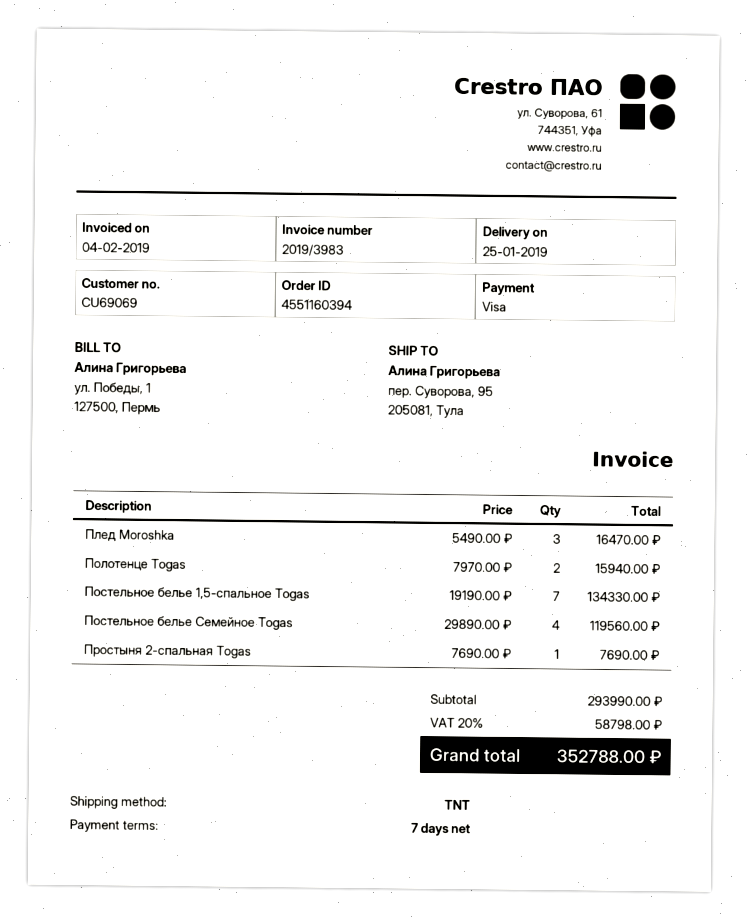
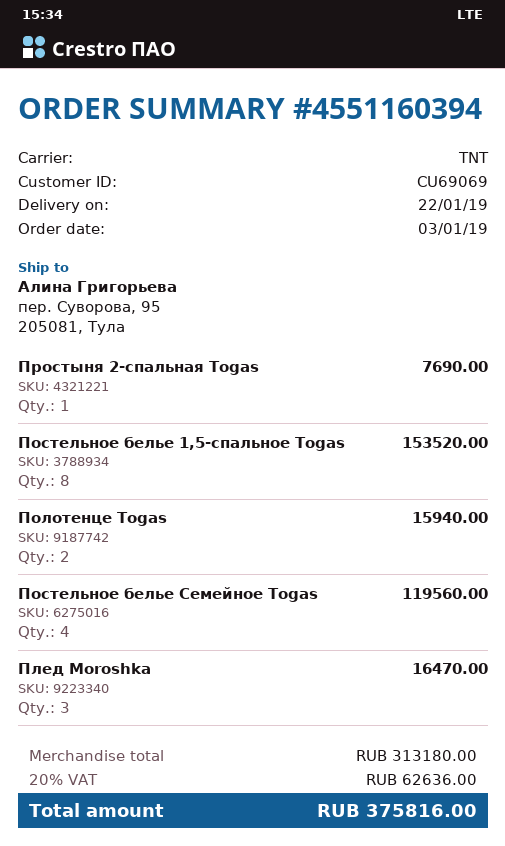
delivery date: 2019-01-25 -> 2019-01-22
Постельное белье 1,5-спальное Togas: 7 for 134330.00 -> 8 for 153520.00
subtotal: 293990.00 -> 313180.00
tax: 20% = 58798.00 -> 20% = 62636.00
total: 352788.00 -> 375816.00

